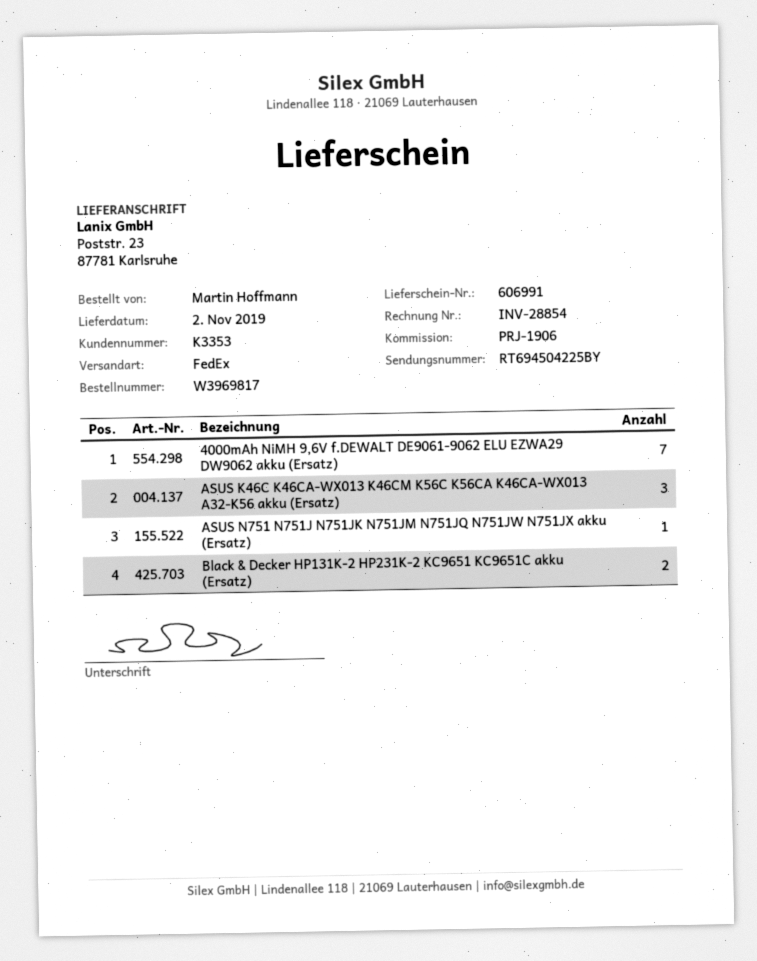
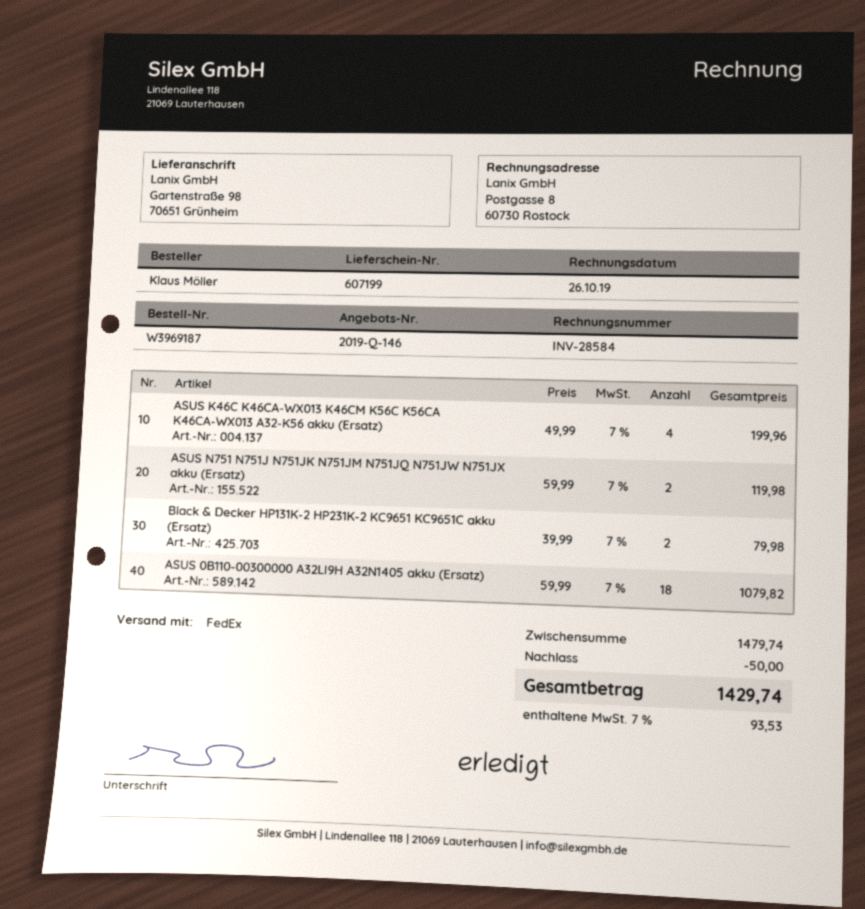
order number: W3969817 -> W3969187
delivery note number: 606991 -> 607199
invoice number: INV-28854 -> INV-28584
ordered by: Martin Hoffmann -> Klaus Möller
ship to: Poststr. 23, 87781 Karlsruhe -> Gartenstraße 98, 70651 Grünheim
4000mAh NiMH 9,6V f.DEWALT DE9061-9062 ELU EZWA29 DW9062 akku (Ersatz): 7 -> none
ASUS K46C K46CA-WX013 K46CM K56C K56CA K46CA-WX013 A32-K56 akku (Ersatz): 3 -> 4
ASUS N751 N751J N751JK N751JM N751JQ N751JW N751JX akku (Ersatz): 1 -> 2
ASUS 0B110-00300000 A32LI9H A32N1405 akku (Ersatz): none -> 18

